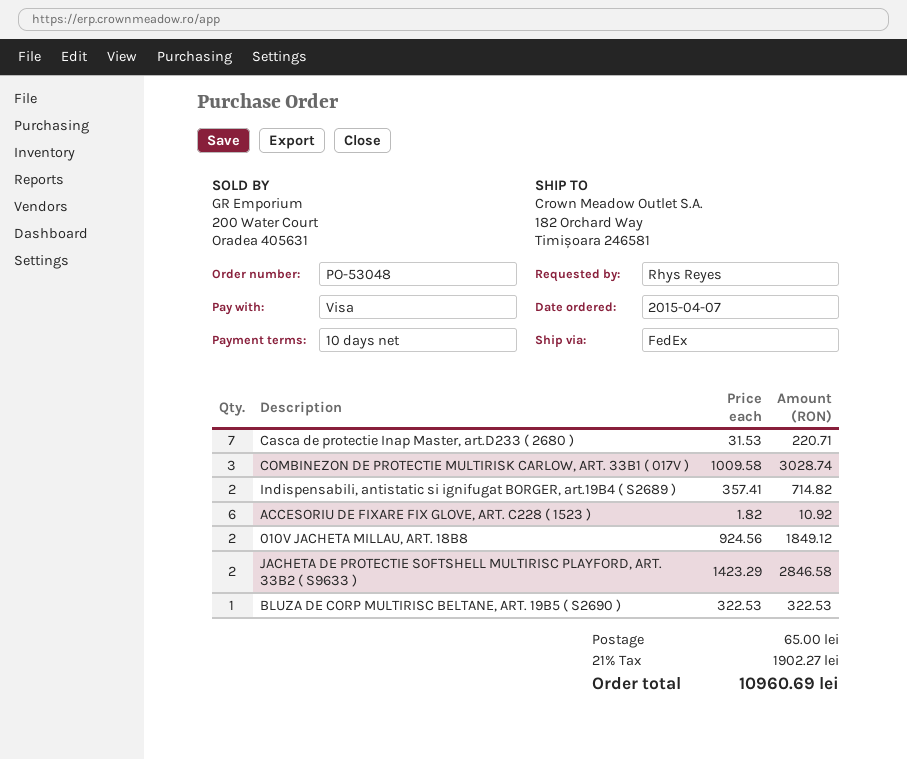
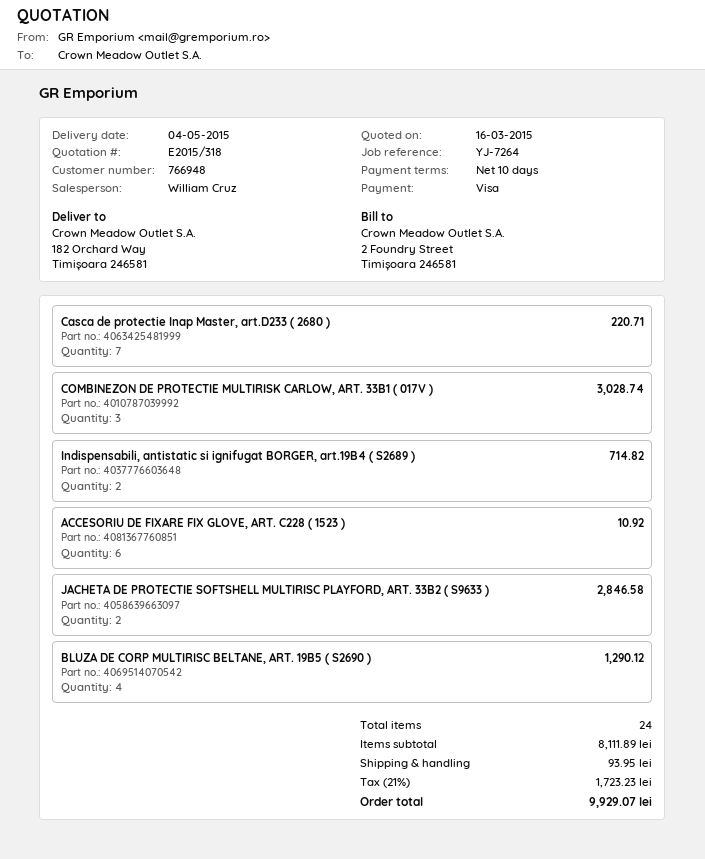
010V JACHETA MILLAU, ART. 18B8: 2 for 1849.12 -> none
BLUZA DE CORP MULTIRISC BELTANE, ART. 19B5 ( S2690 ): 1 for 322.53 -> 4 for 1290.12
shipping: 65.00 -> 93.95
tax: 21% = 1902.27 -> 21% = 1723.23
total: 10960.69 -> 9929.07

